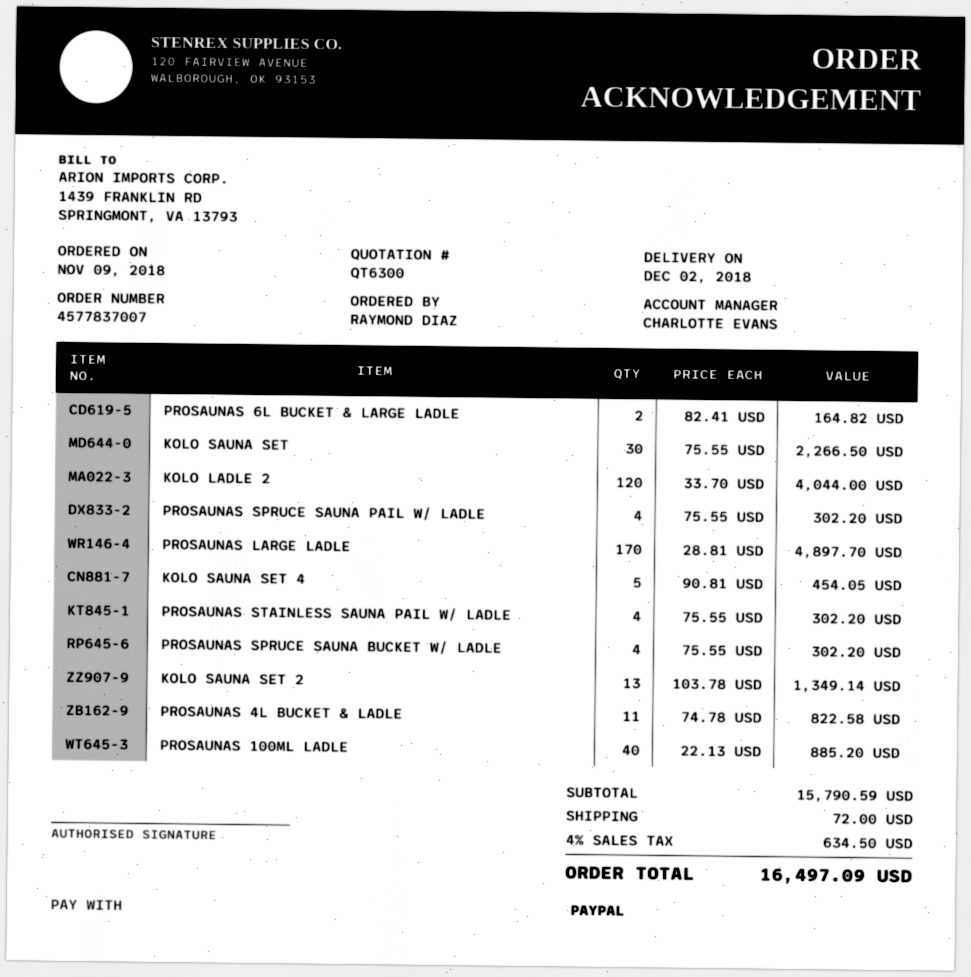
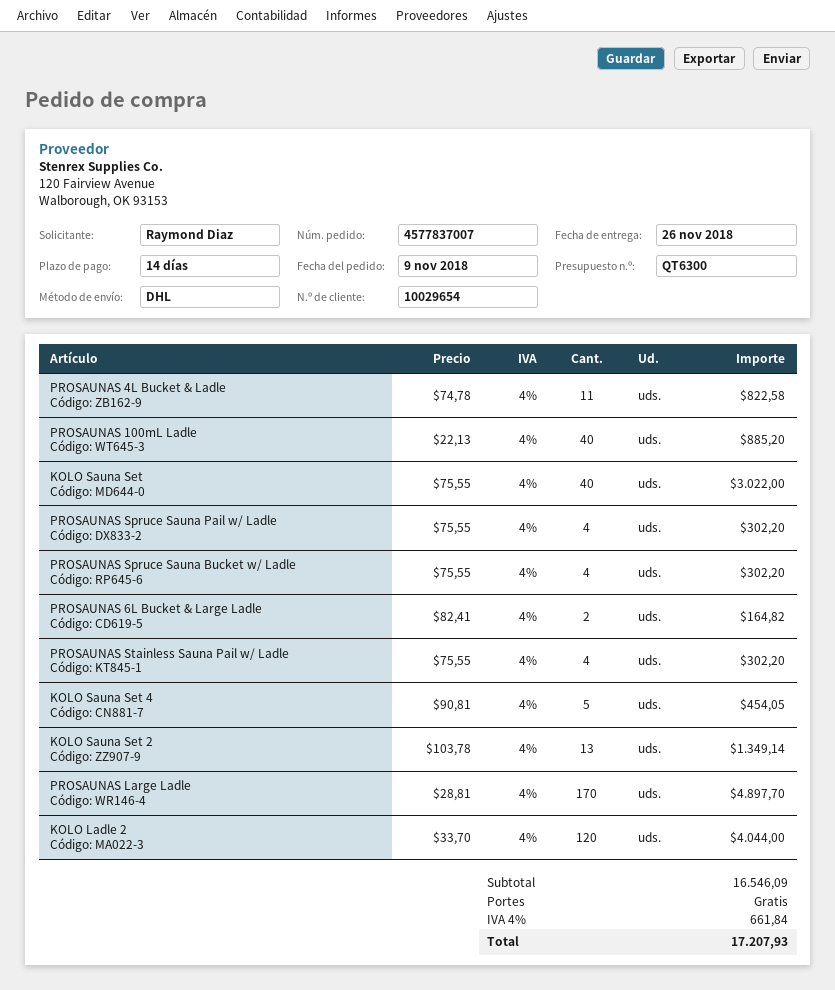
delivery date: 2018-12-02 -> 2018-11-26
KOLO SAUNA SET: 30 x 75.55 = 2266.50 -> 40 x 75.55 = 3022.00
subtotal: 15790.59 -> 16546.09
shipping: 72.00 -> 0.00
tax: 4% = 634.50 -> 4% = 661.84
total: 16497.09 -> 17207.93

